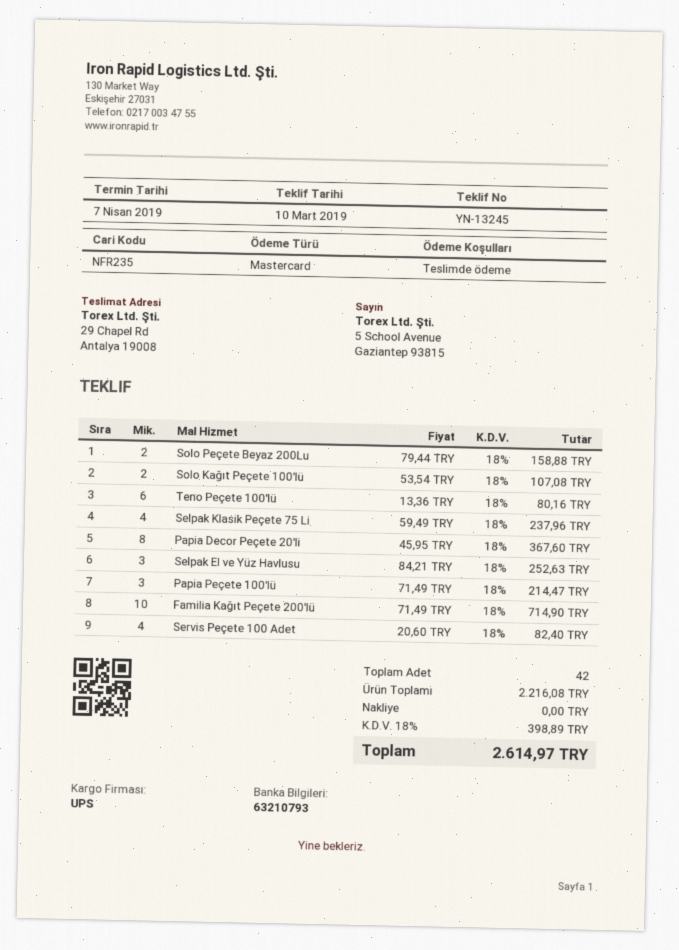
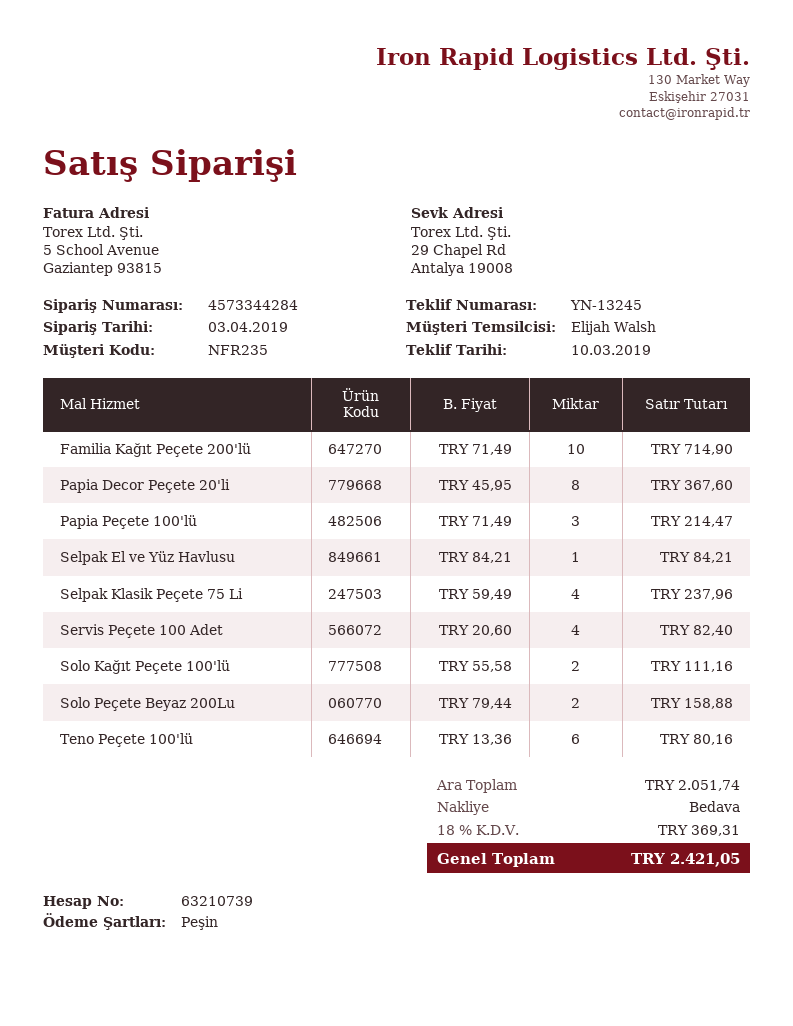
bank account: 63210793 -> 63210739
Solo Kağıt Peçete 100'lü: 2 x 53.54 = 107.08 -> 2 x 55.58 = 111.16
Selpak El ve Yüz Havlusu: 3 x 84.21 = 252.63 -> 1 x 84.21 = 84.21
subtotal: 2216.08 -> 2051.74
tax: 18% = 398.89 -> 18% = 369.31
total: 2614.97 -> 2421.05

